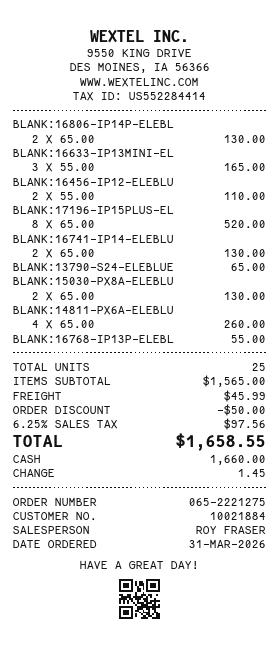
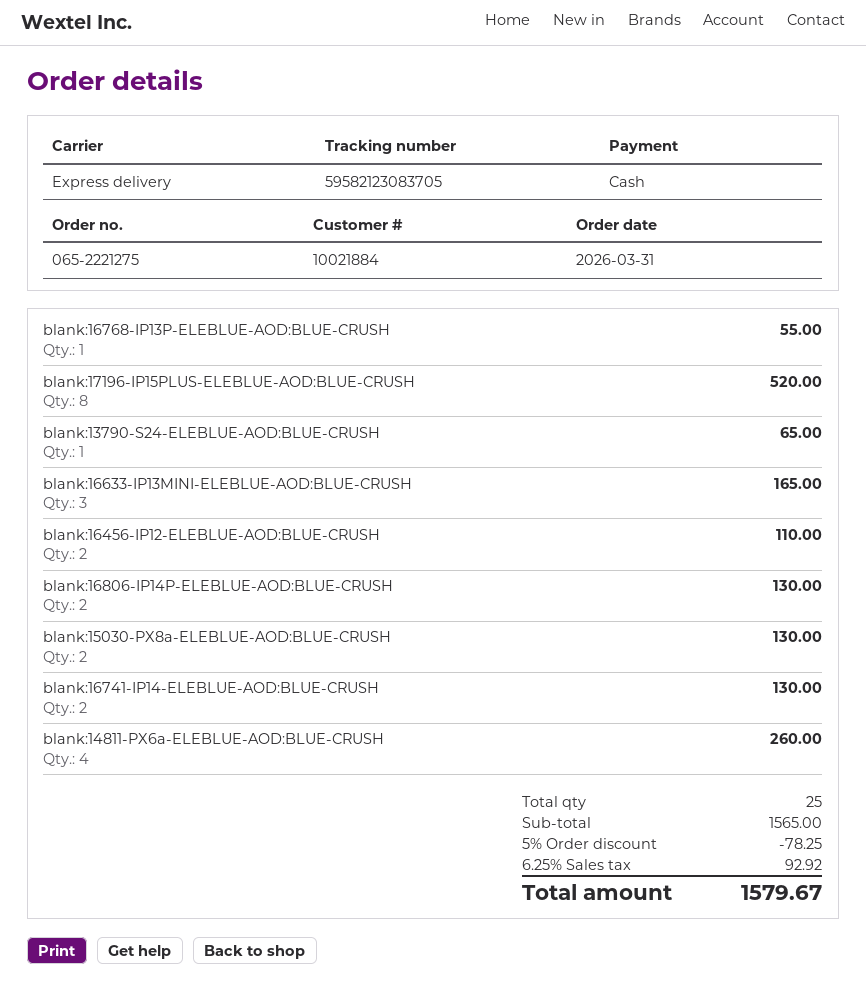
discount: 50.00 -> 78.25
shipping: 45.99 -> none
tax: 6.25% = 97.56 -> 6.25% = 92.92
total: 1658.55 -> 1579.67

